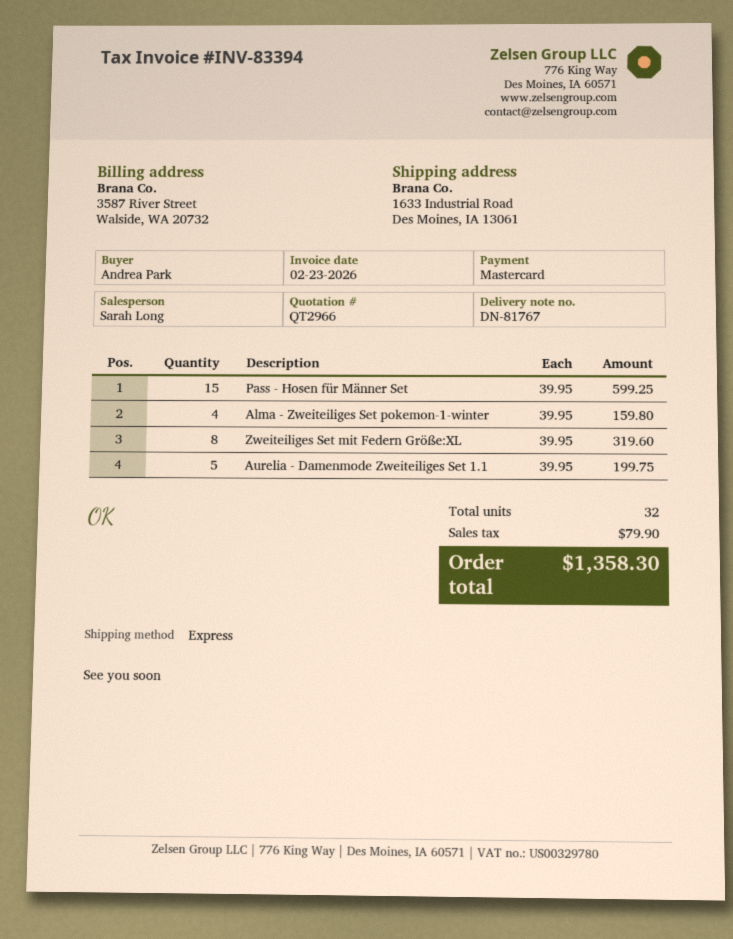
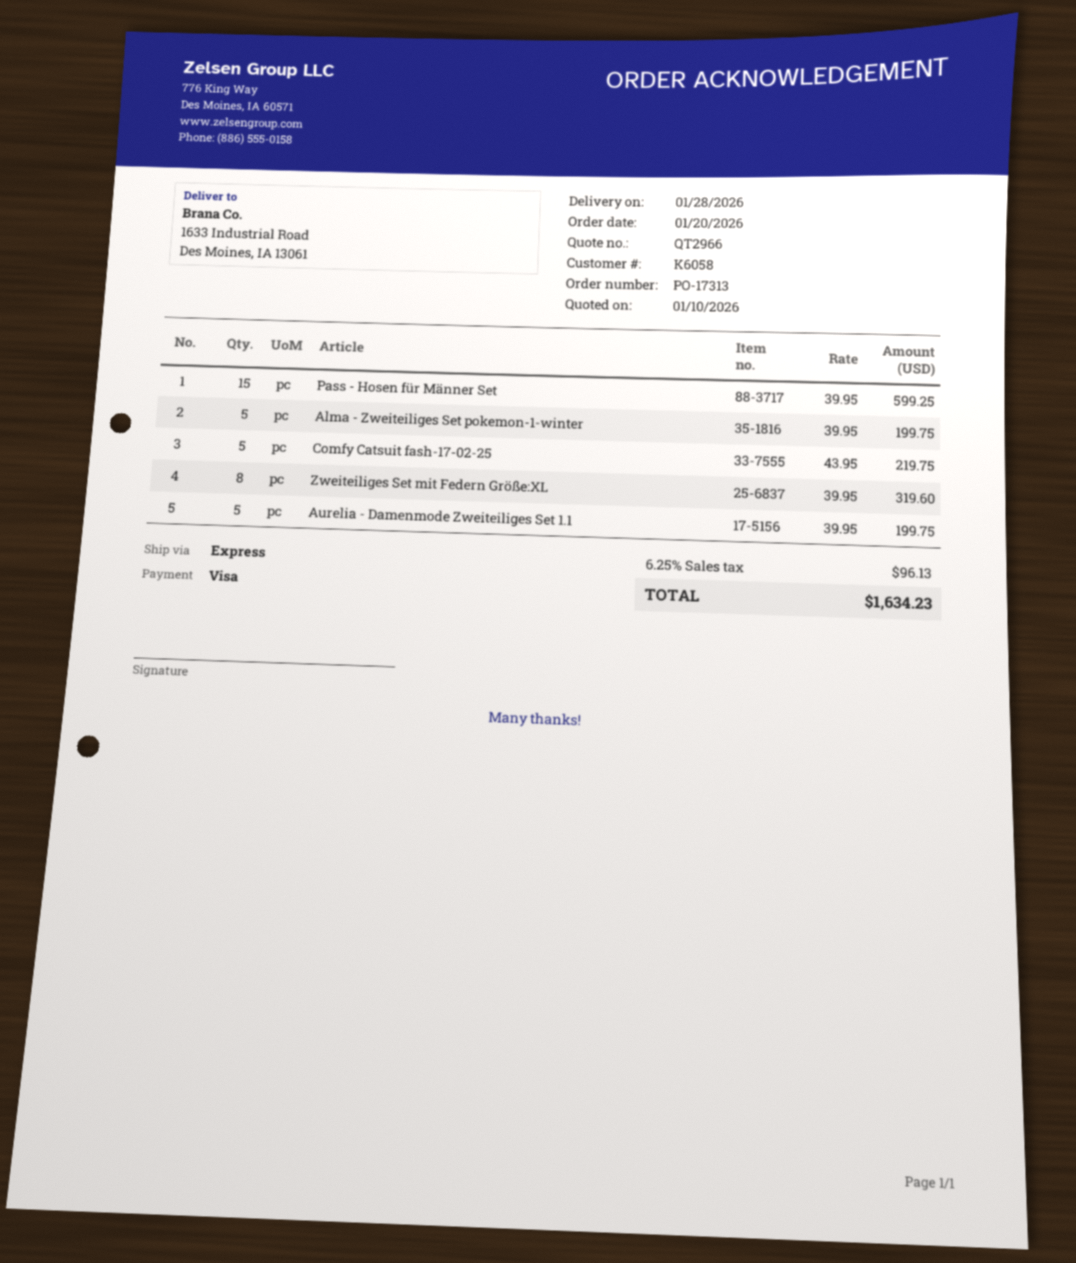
payment method: Mastercard -> Visa
Alma - Zweiteiliges Set pokemon-1-winter: 4 x 39.95 = 159.80 -> 5 x 39.95 = 199.75
Comfy Catsuit fash-17-02-25: none -> 5 x 43.95 = 219.75
tax: 79.90 -> 96.13
total: 1358.30 -> 1634.23

